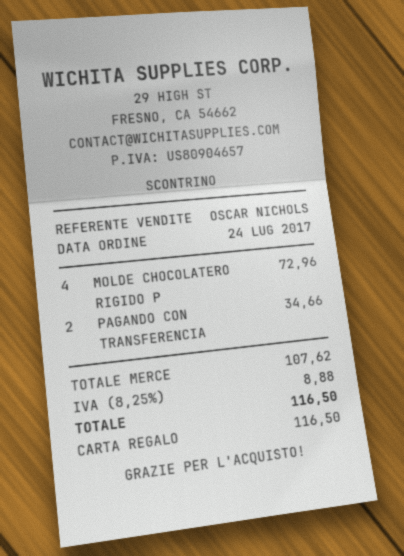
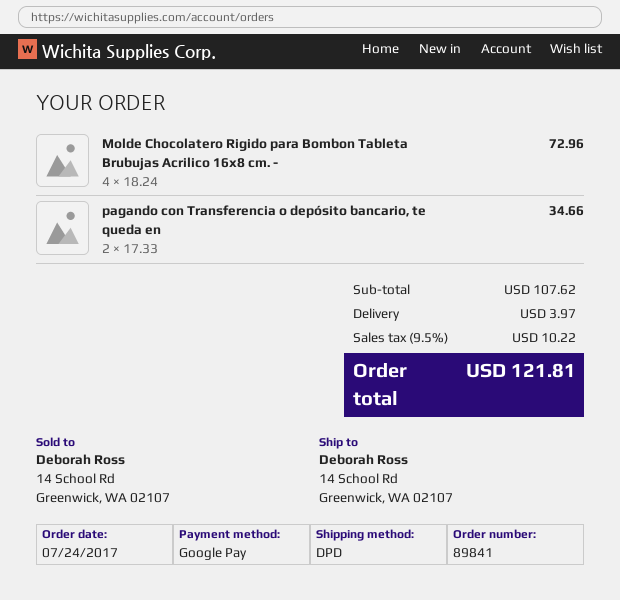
payment method: gift card -> Google Pay
shipping: none -> 3.97
tax: 8.25% = 8.88 -> 9.5% = 10.22
total: 116.50 -> 121.81

